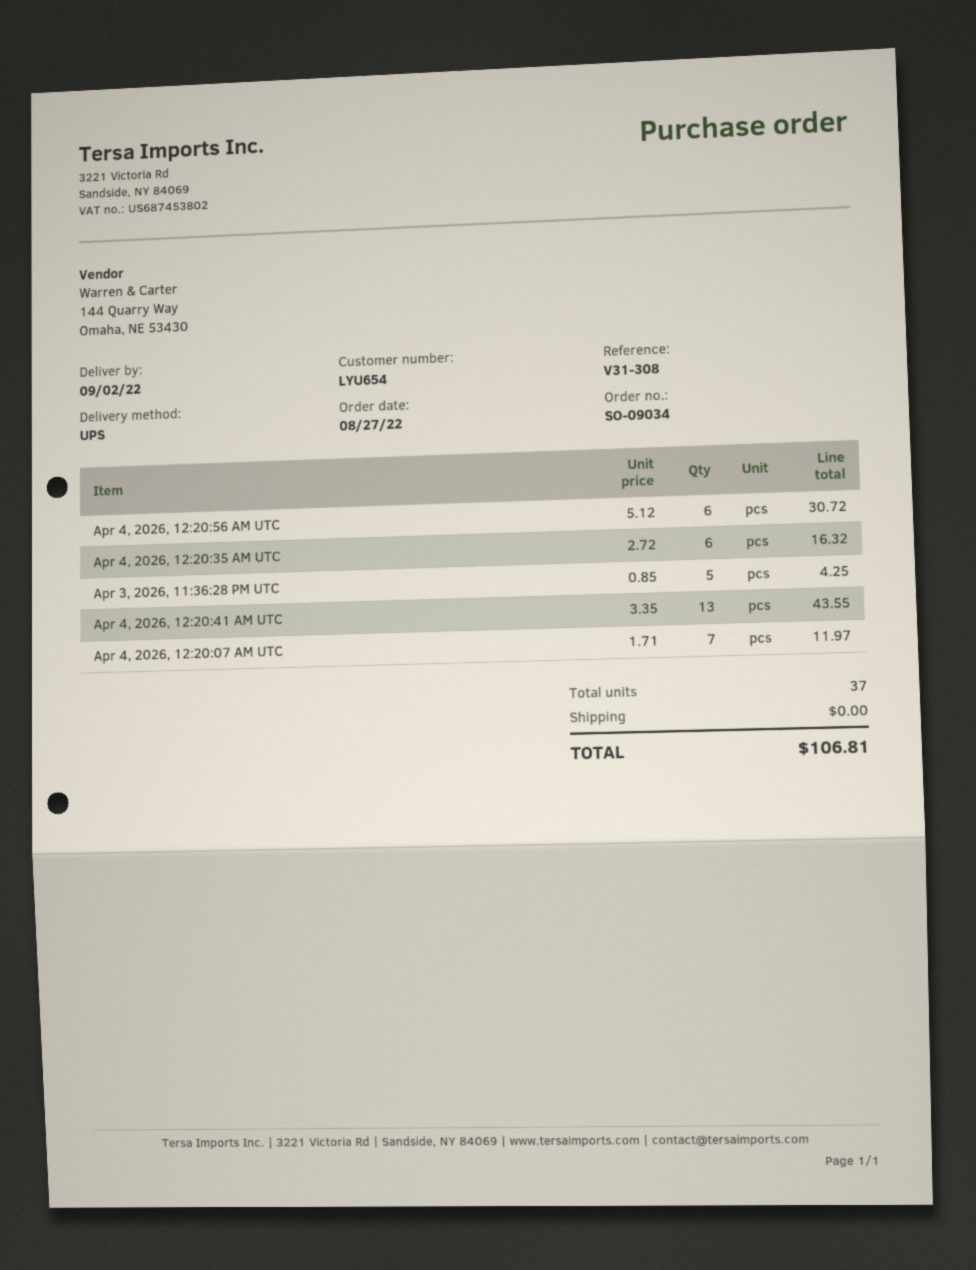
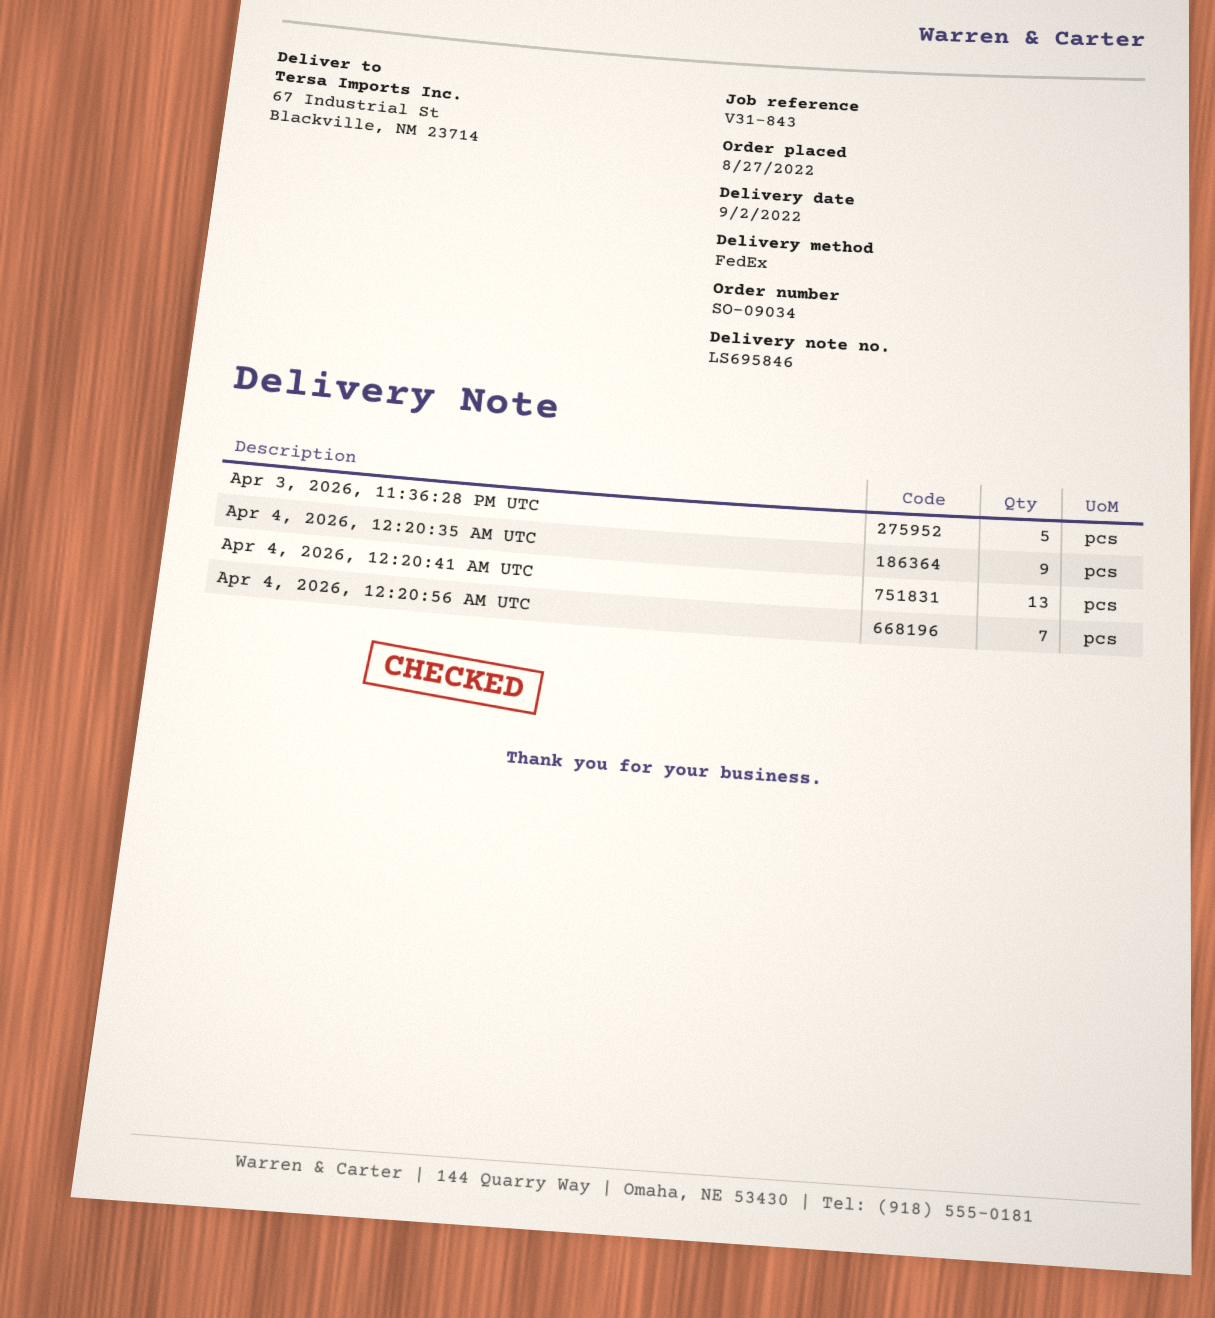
reference: V31-308 -> V31-843
shipping method: UPS -> FedEx
Apr 4, 2026, 12:20:56 AM UTC: 6 -> 7
Apr 4, 2026, 12:20:35 AM UTC: 6 -> 9
Apr 4, 2026, 12:20:07 AM UTC: 7 -> none

